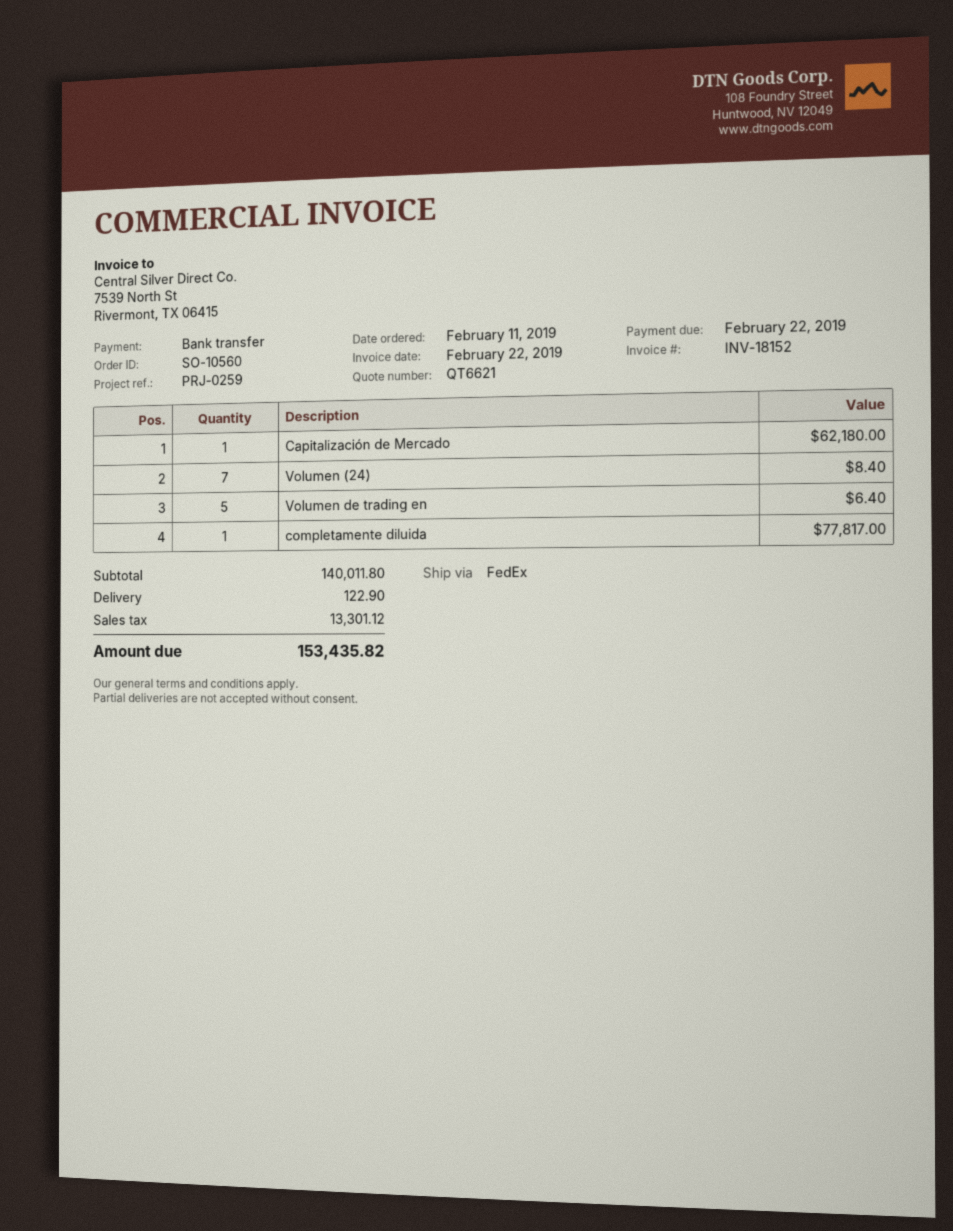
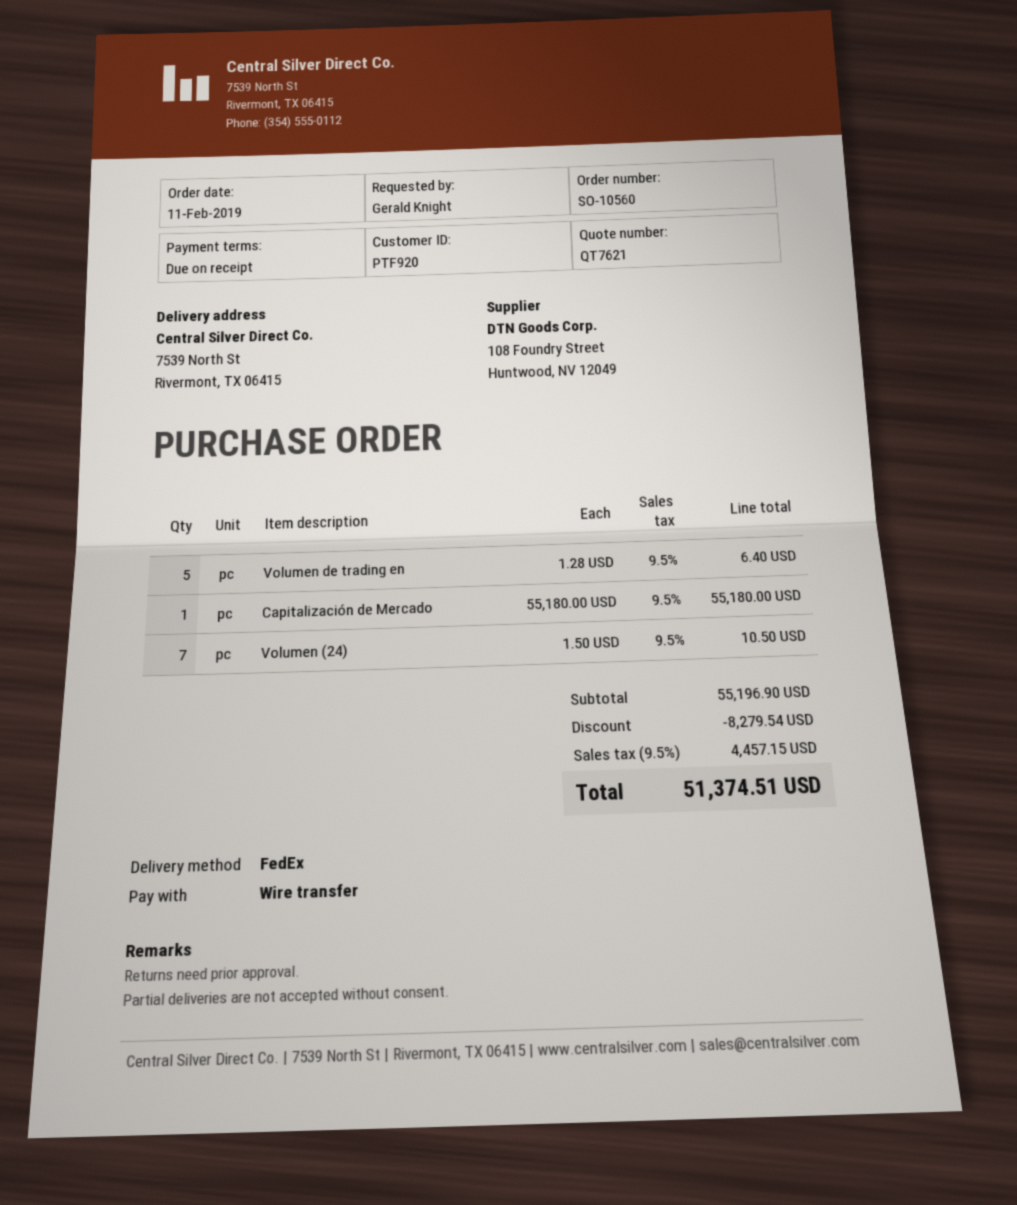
quote number: QT6621 -> QT7621
Capitalización de Mercado: 1 for 62180.00 -> 1 for 55180.00
Volumen (24): 7 for 8.40 -> 7 for 10.50
completamente diluida: 1 for 77817.00 -> none
subtotal: 140011.80 -> 55196.90
discount: none -> 8279.54
shipping: 122.90 -> none
tax: 13301.12 -> 4457.15
total: 153435.82 -> 51374.51

